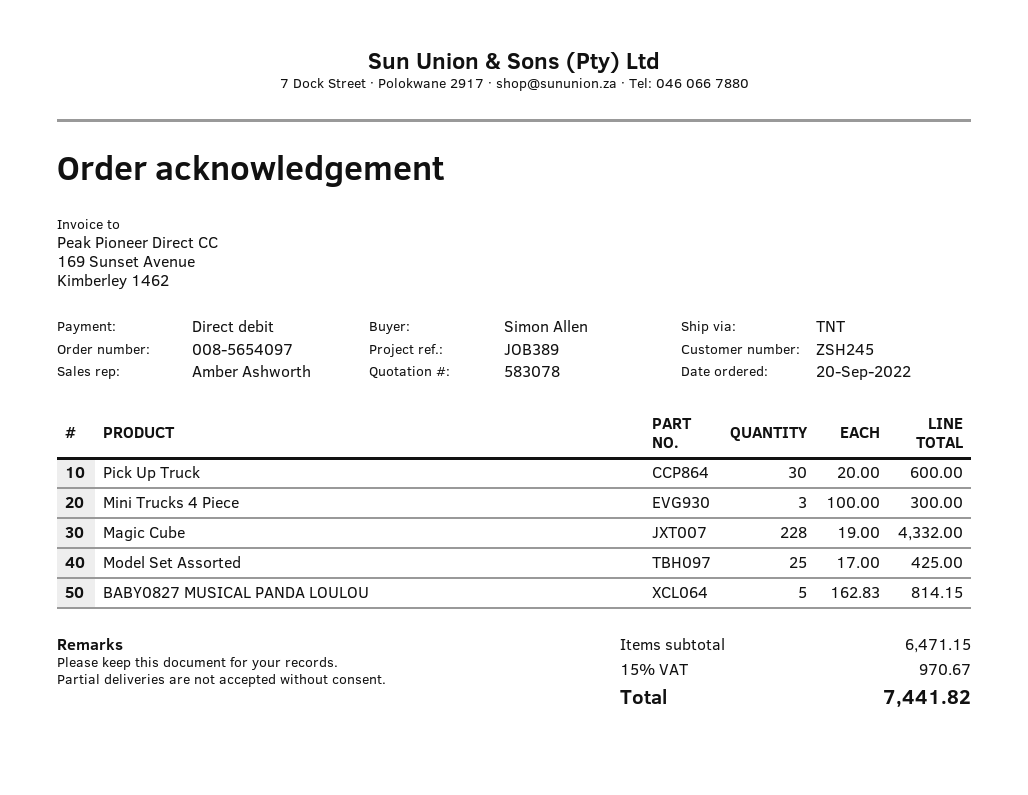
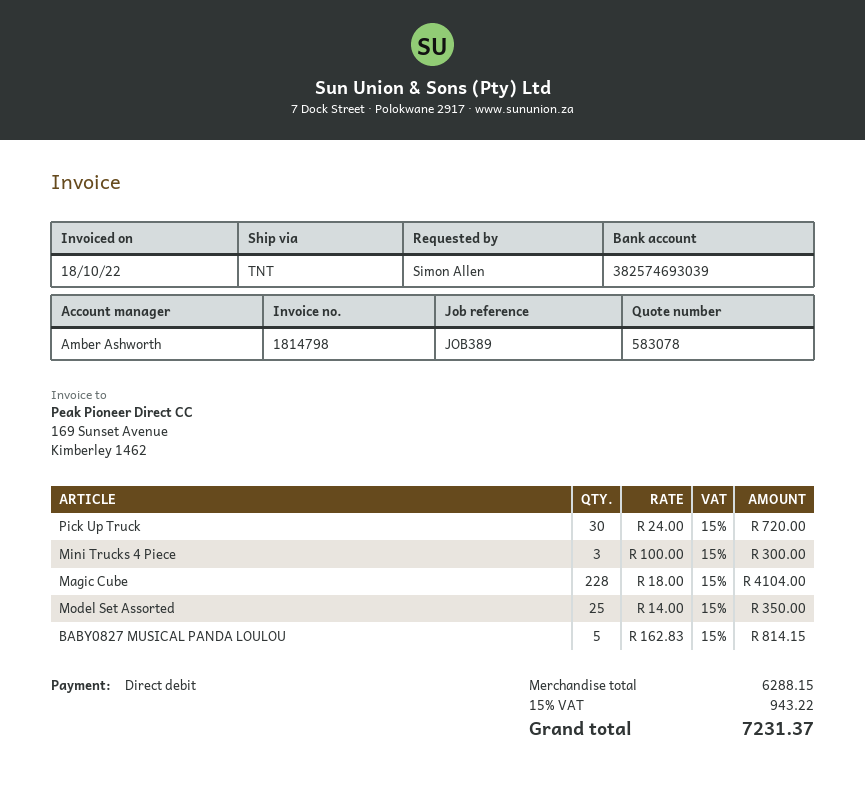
Pick Up Truck: 30 x 20.00 = 600.00 -> 30 x 24.00 = 720.00
Magic Cube: 228 x 19.00 = 4332.00 -> 228 x 18.00 = 4104.00
Model Set Assorted: 25 x 17.00 = 425.00 -> 25 x 14.00 = 350.00
subtotal: 6471.15 -> 6288.15
tax: 15% = 970.67 -> 15% = 943.22
total: 7441.82 -> 7231.37

